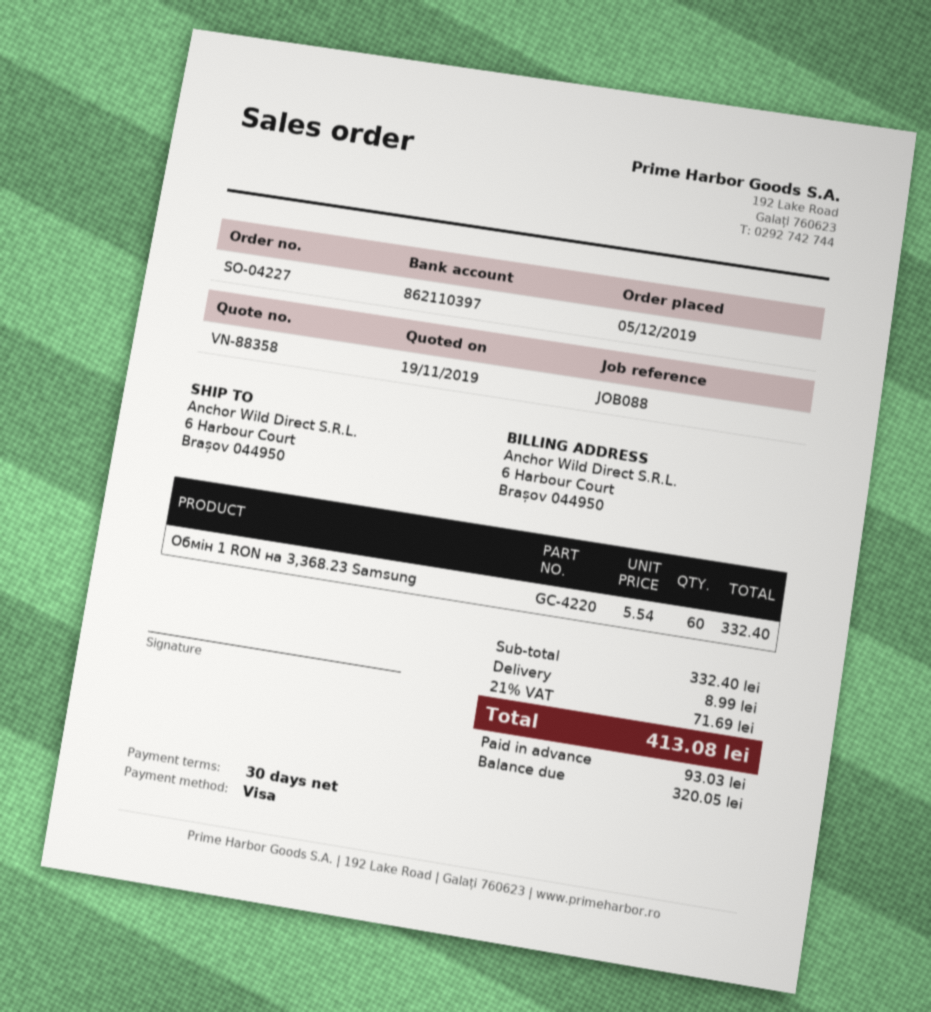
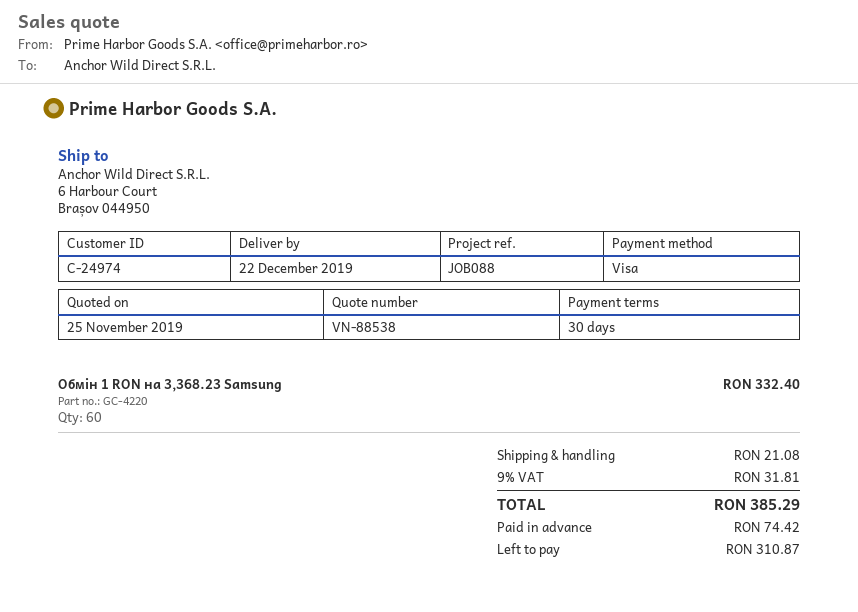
quote number: VN-88358 -> VN-88538
quote date: 2019-11-19 -> 2019-11-25
shipping: 8.99 -> 21.08
tax: 21% = 71.69 -> 9% = 31.81
total: 413.08 -> 385.29
deposit: 93.03 -> 74.42
balance: 320.05 -> 310.87

